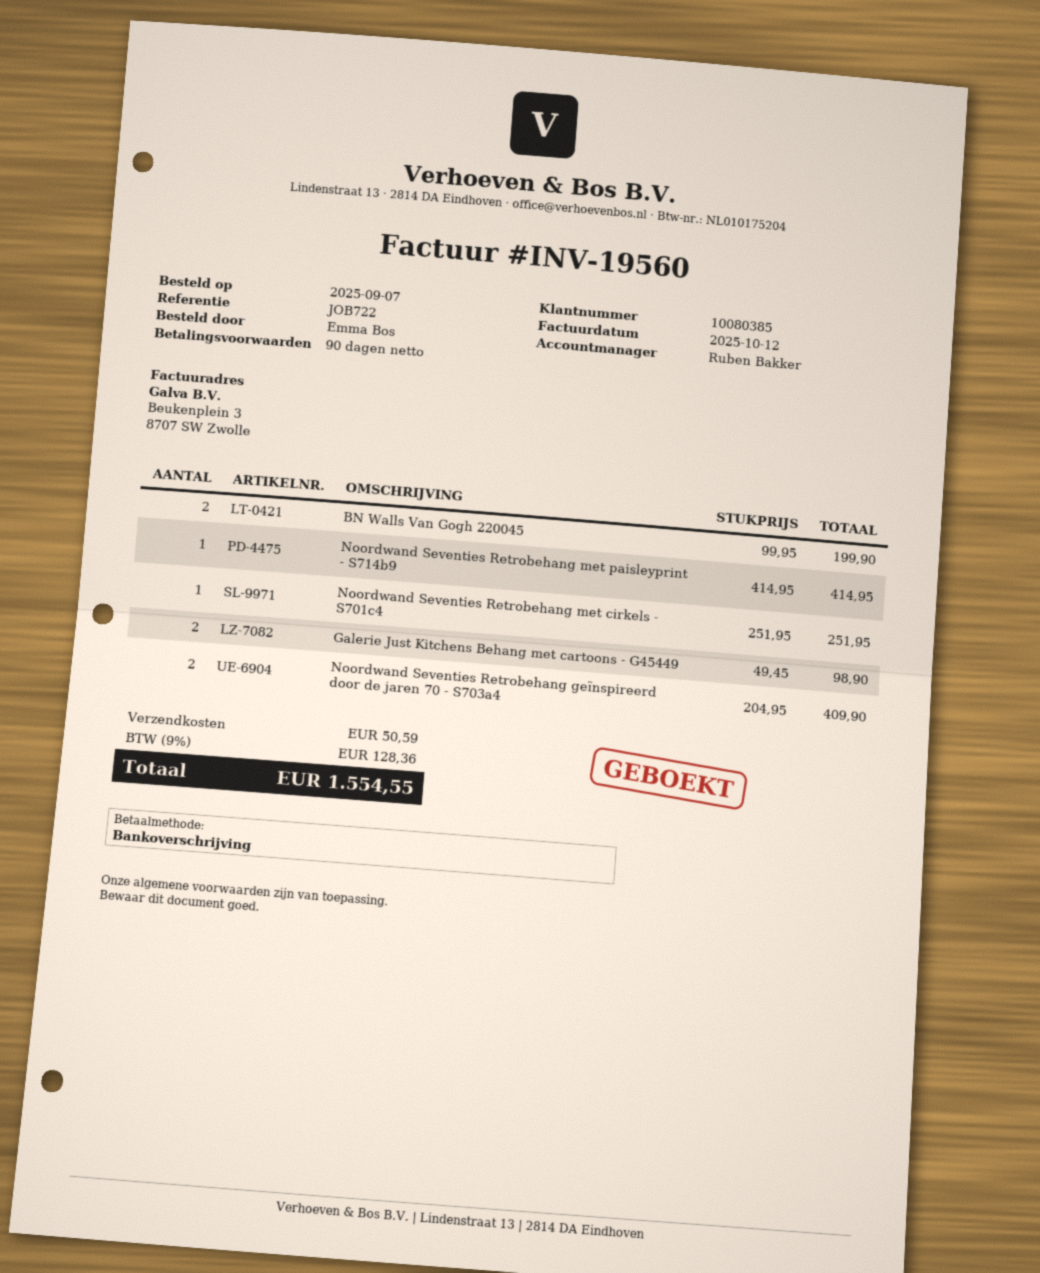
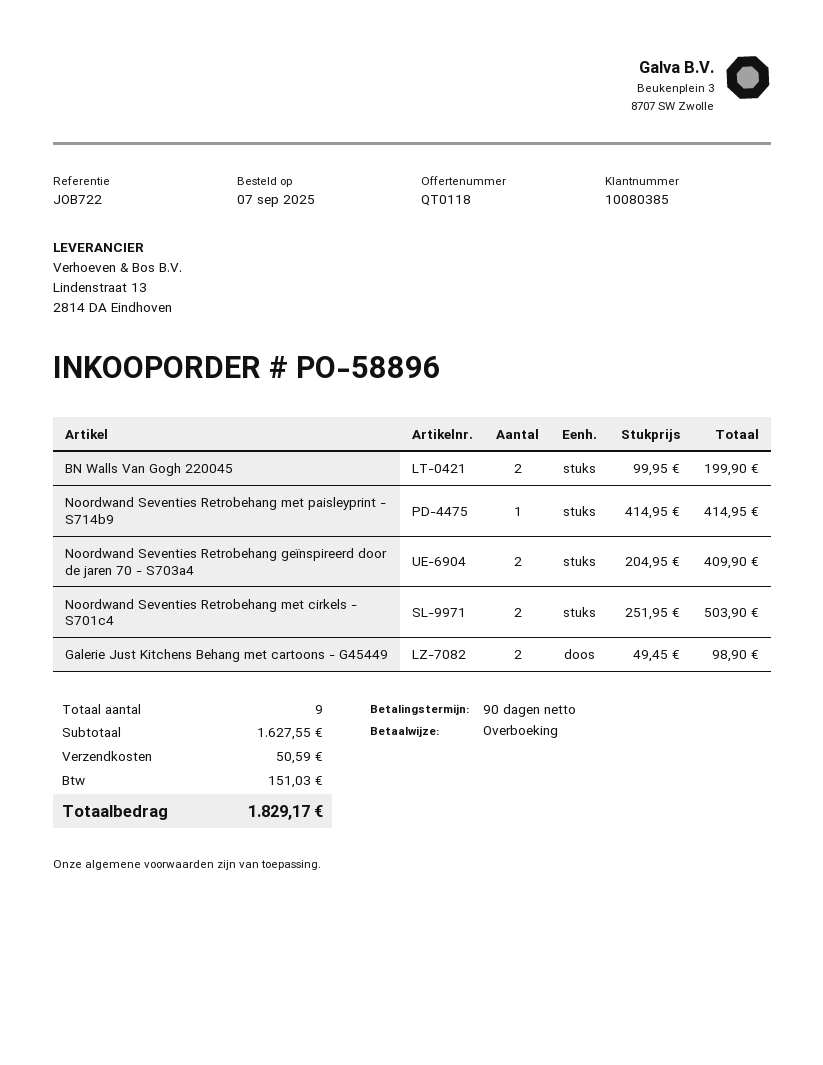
Noordwand Seventies Retrobehang met cirkels - S701c4: 1 x 251.95 = 251.95 -> 2 x 251.95 = 503.90
tax: 128.36 -> 151.03
total: 1554.55 -> 1829.17

